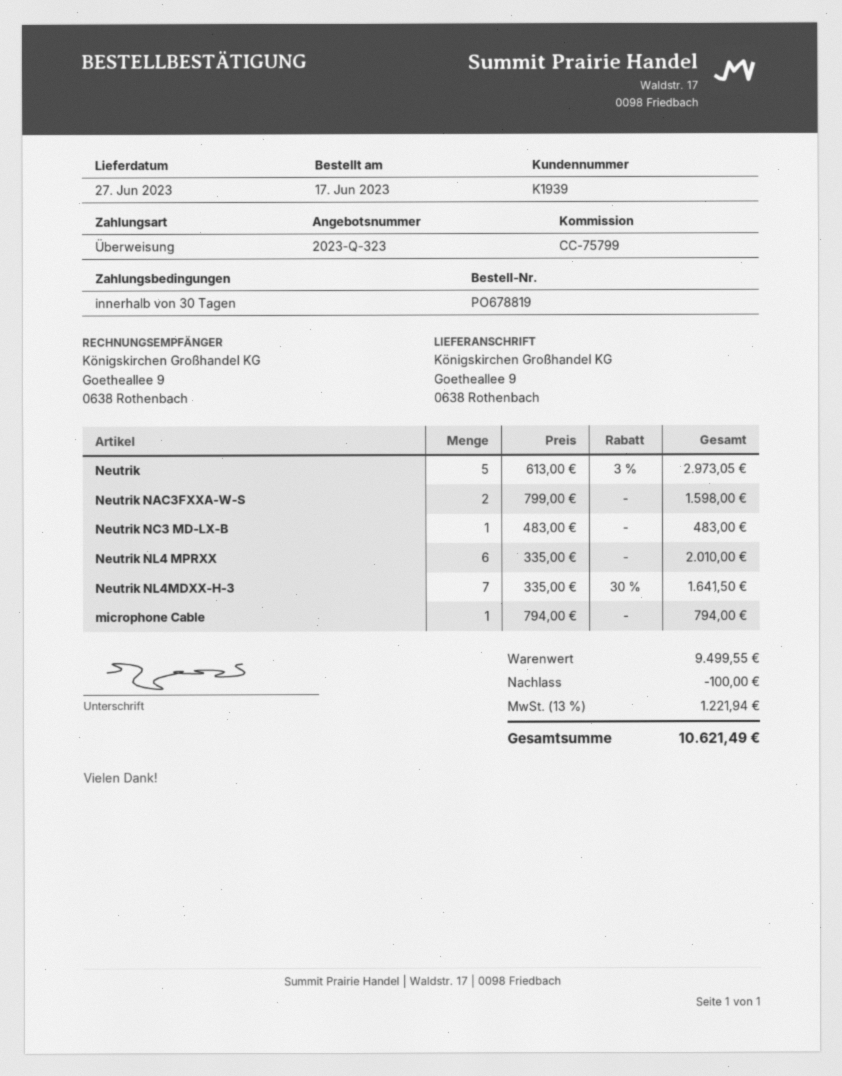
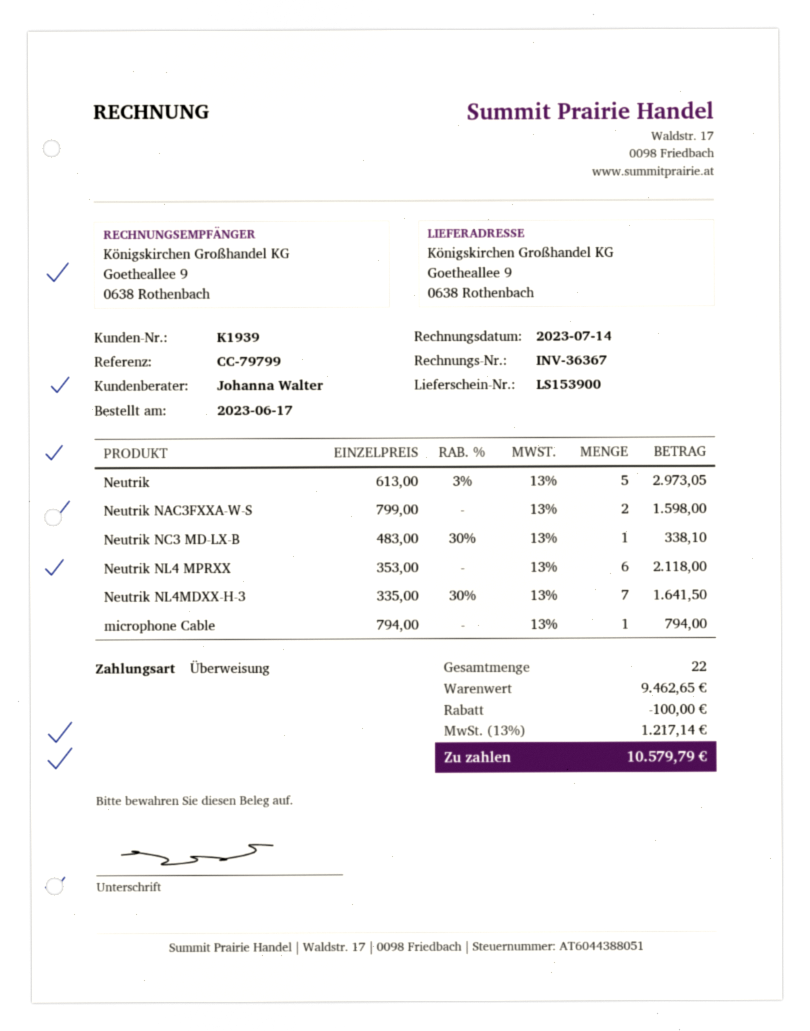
reference: CC-75799 -> CC-79799
Neutrik NC3 MD-LX-B: 1 x 483.00 = 483.00 -> 1 x 483.00 - 30% = 338.10
Neutrik NL4 MPRXX: 6 x 335.00 = 2010.00 -> 6 x 353.00 = 2118.00
subtotal: 9499.55 -> 9462.65
tax: 13% = 1221.94 -> 13% = 1217.14
total: 10621.49 -> 10579.79

